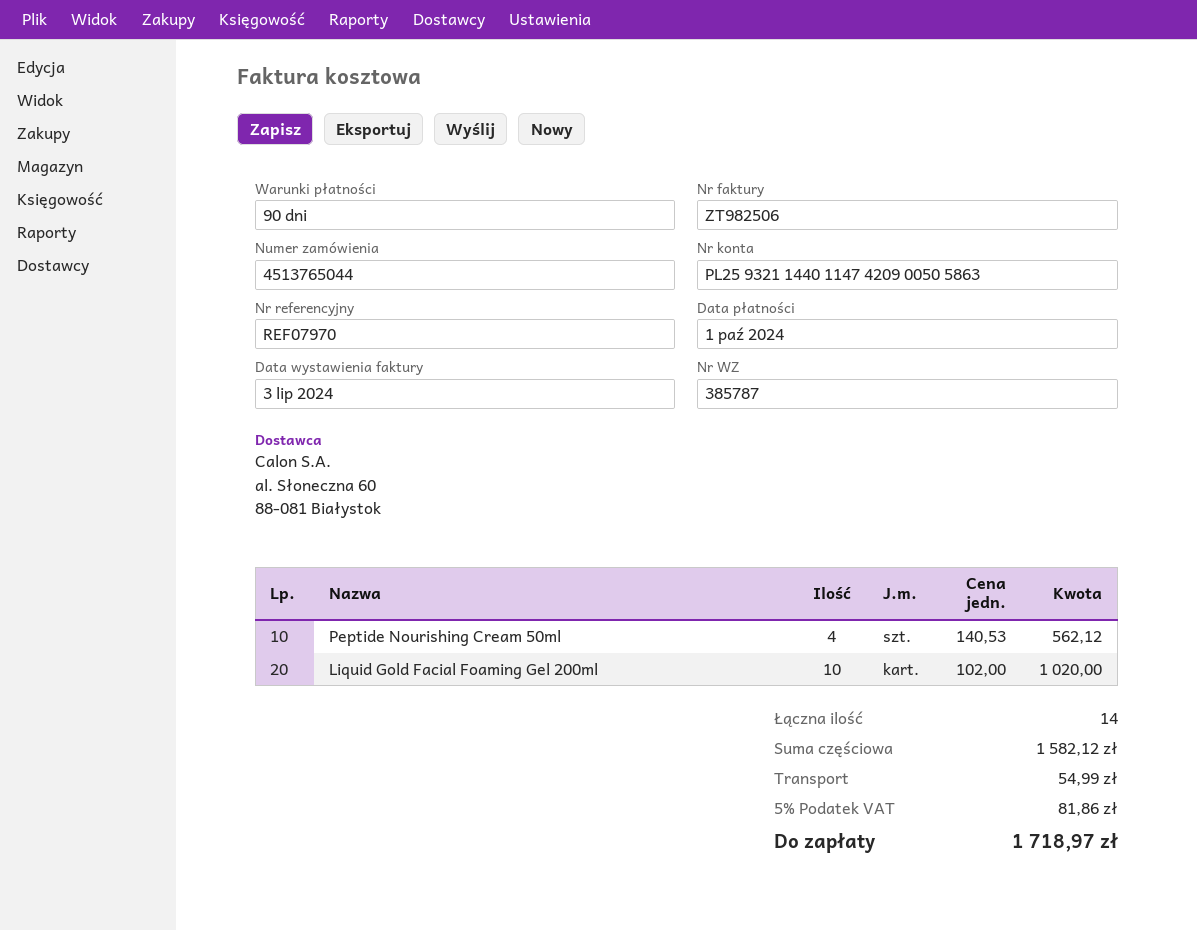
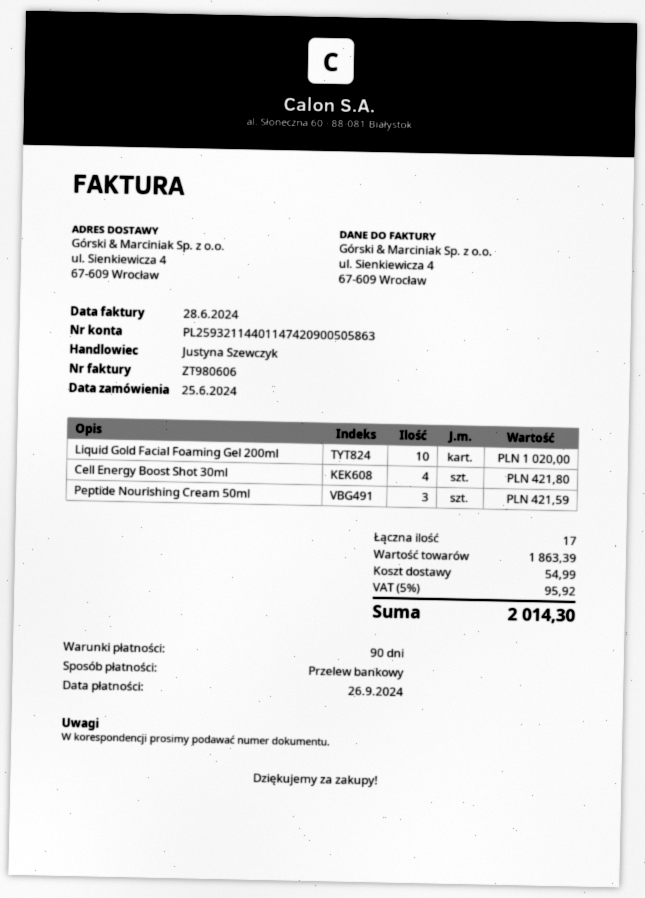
invoice number: ZT982506 -> ZT980606
invoice date: 2024-07-03 -> 2024-06-28
due date: 2024-10-01 -> 2024-09-26
Peptide Nourishing Cream 50ml: 4 for 562.12 -> 3 for 421.59
Cell Energy Boost Shot 30ml: none -> 4 for 421.80
total quantity: 14 -> 17
subtotal: 1582.12 -> 1863.39
tax: 5% = 81.86 -> 5% = 95.92
total: 1718.97 -> 2014.30

